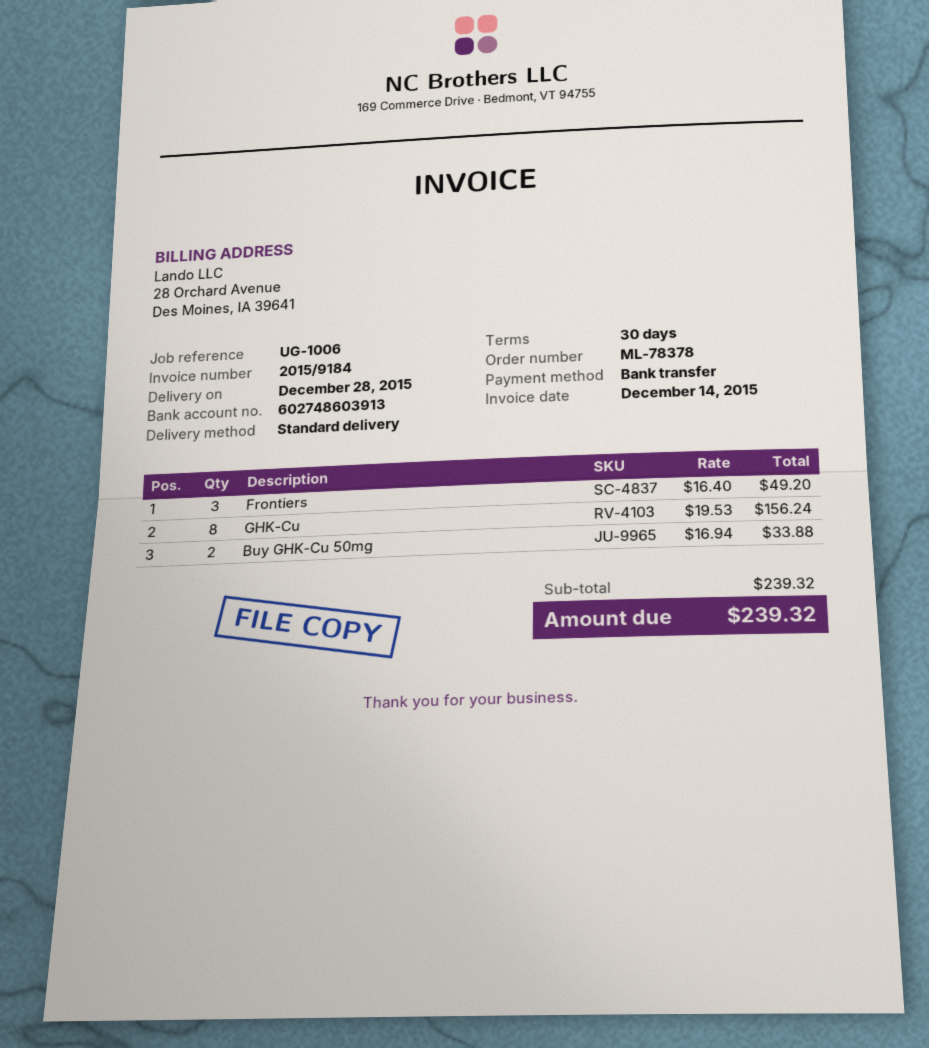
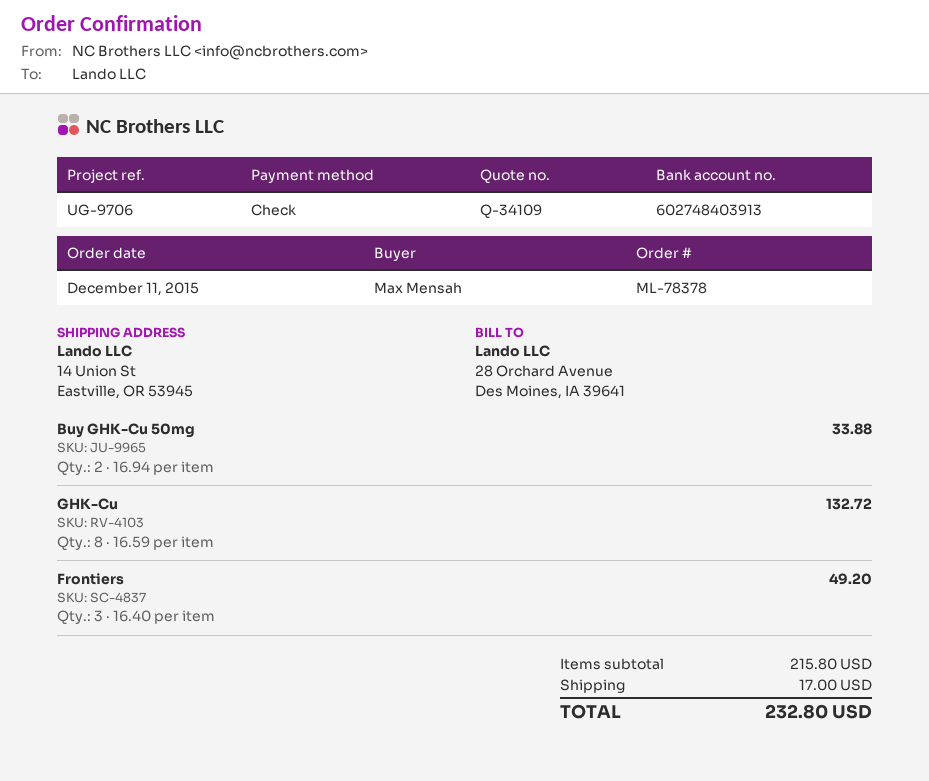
reference: UG-1006 -> UG-9706
payment method: bank transfer -> cheque
bank account: 602748603913 -> 602748403913
GHK-Cu: 8 x 19.53 = 156.24 -> 8 x 16.59 = 132.72
subtotal: 239.32 -> 215.80
shipping: none -> 17.00
total: 239.32 -> 232.80

